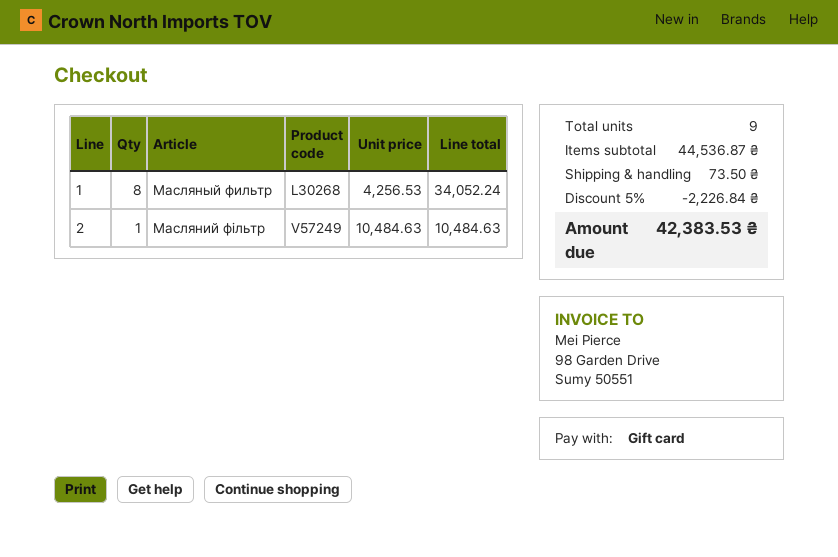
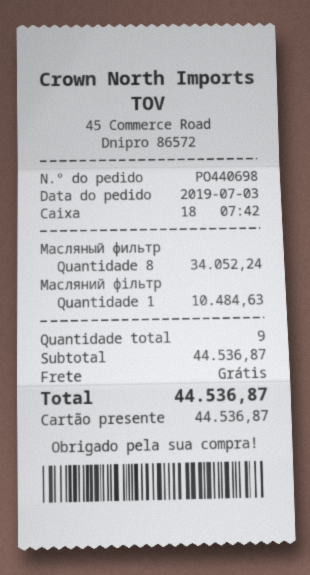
discount: 5% = 2226.84 -> none
shipping: 73.50 -> 0.00
total: 42383.53 -> 44536.87

